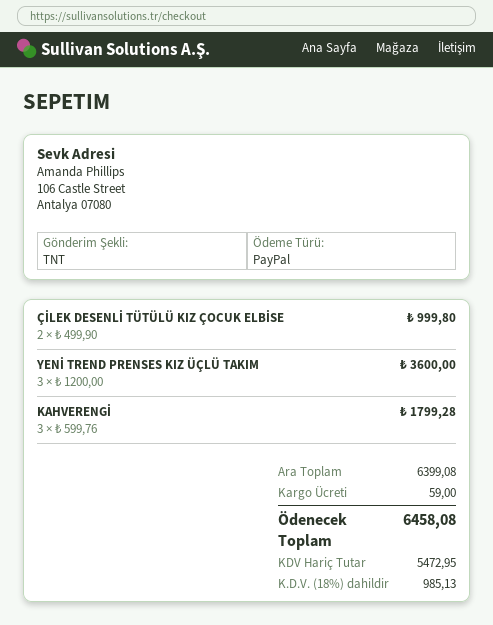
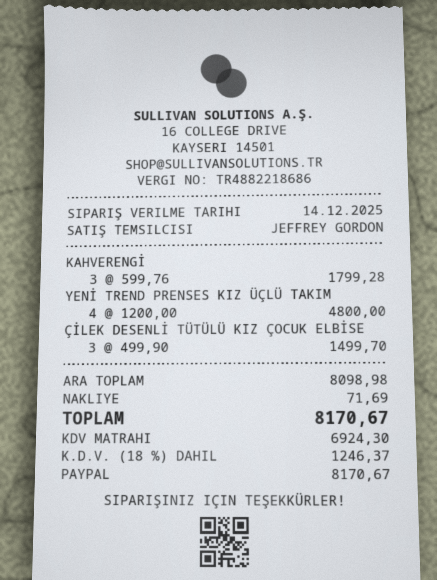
ÇİLEK DESENLİ TÜTÜLÜ KIZ ÇOCUK ELBİSE: 2 x 499.90 = 999.80 -> 3 x 499.90 = 1499.70
YENİ TREND PRENSES KIZ ÜÇLÜ TAKIM: 3 x 1200.00 = 3600.00 -> 4 x 1200.00 = 4800.00
subtotal: 6399.08 -> 8098.98
shipping: 59.00 -> 71.69
net: 5472.95 -> 6924.30
tax: 18% = 985.13 -> 18% = 1246.37
total: 6458.08 -> 8170.67

